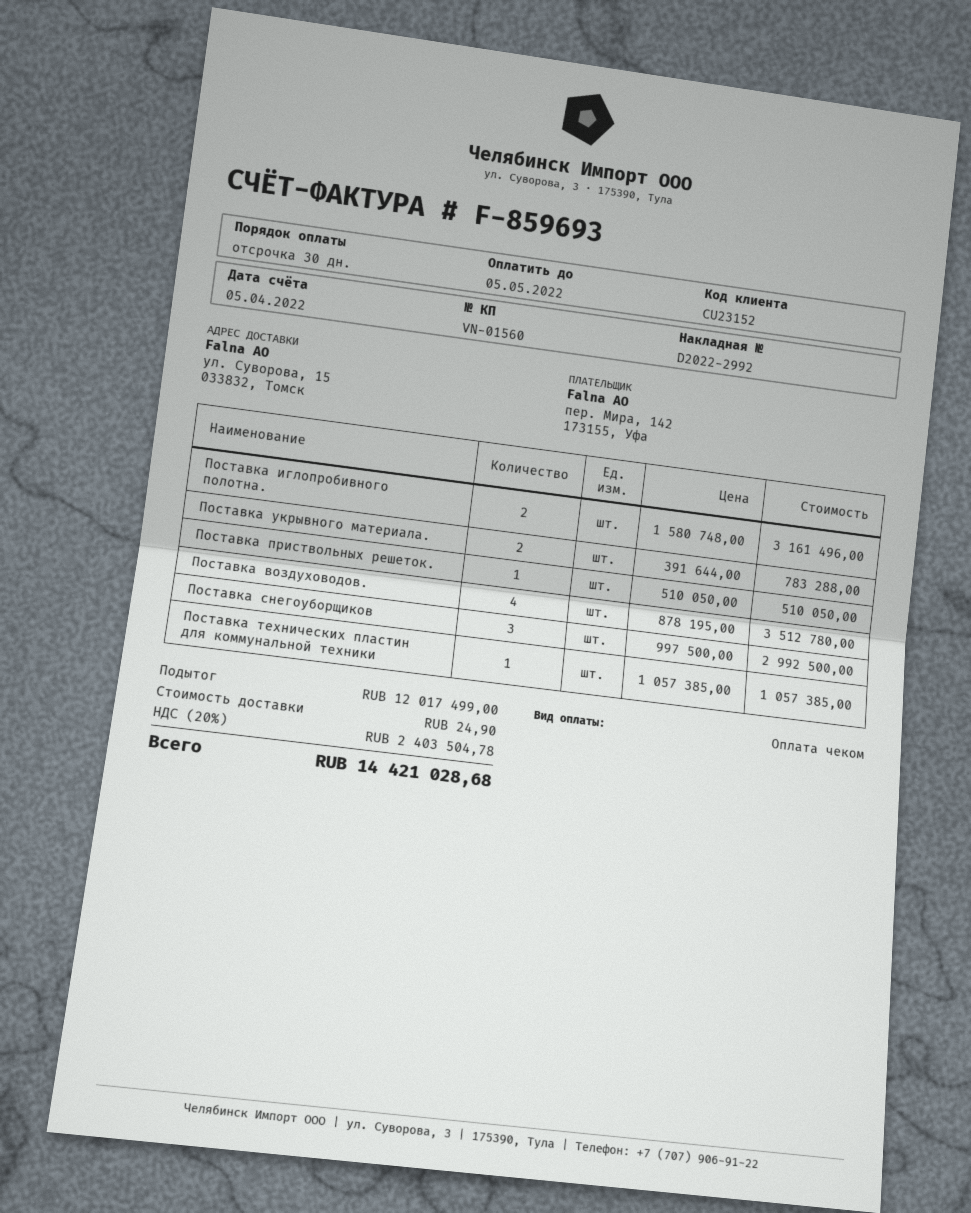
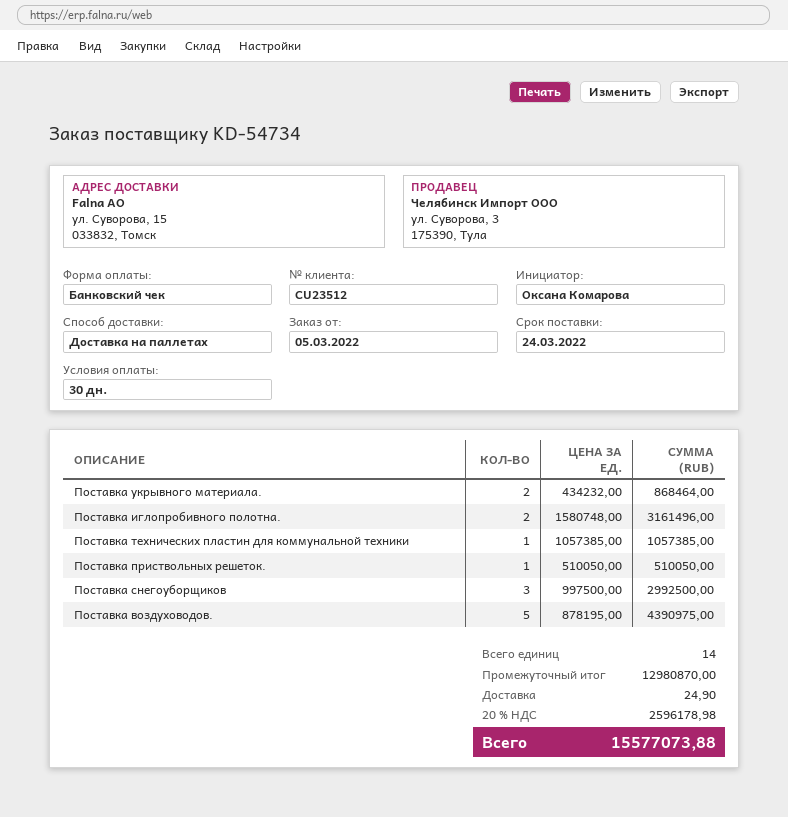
customer number: CU23152 -> CU23512
Поставка укрывного материала.: 2 x 391644.00 = 783288.00 -> 2 x 434232.00 = 868464.00
Поставка воздуховодов.: 4 x 878195.00 = 3512780.00 -> 5 x 878195.00 = 4390975.00
subtotal: 12017499.00 -> 12980870.00
tax: 20% = 2403504.78 -> 20% = 2596178.98
total: 14421028.68 -> 15577073.88

